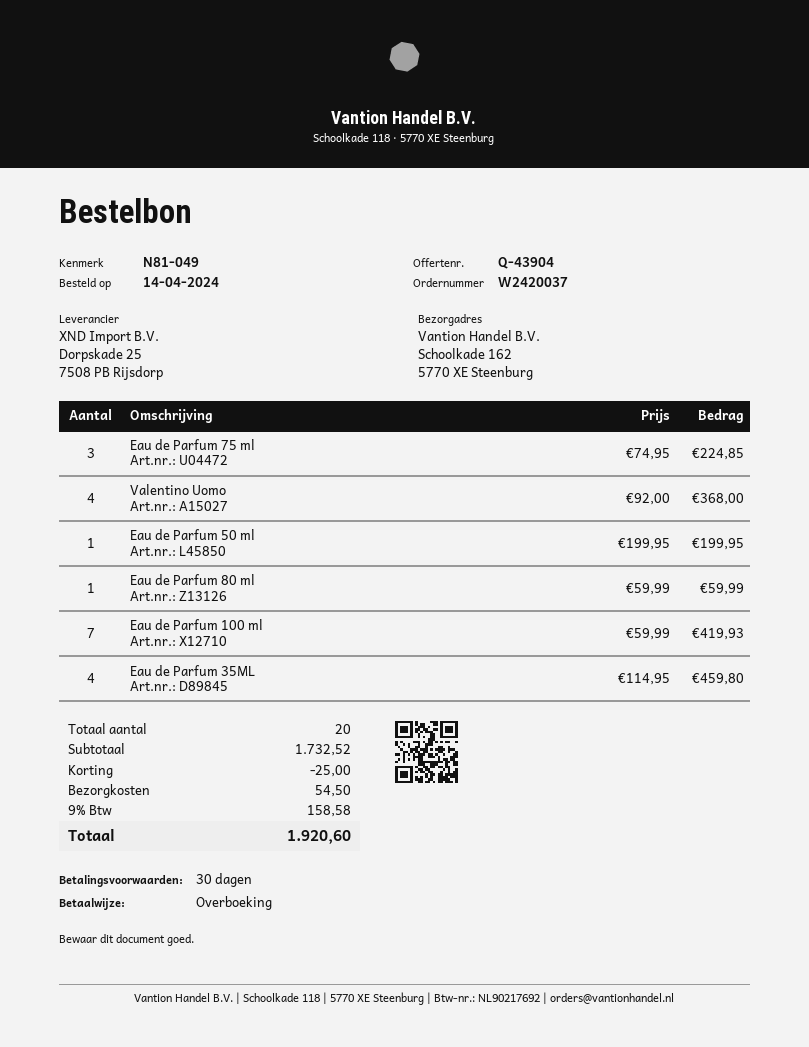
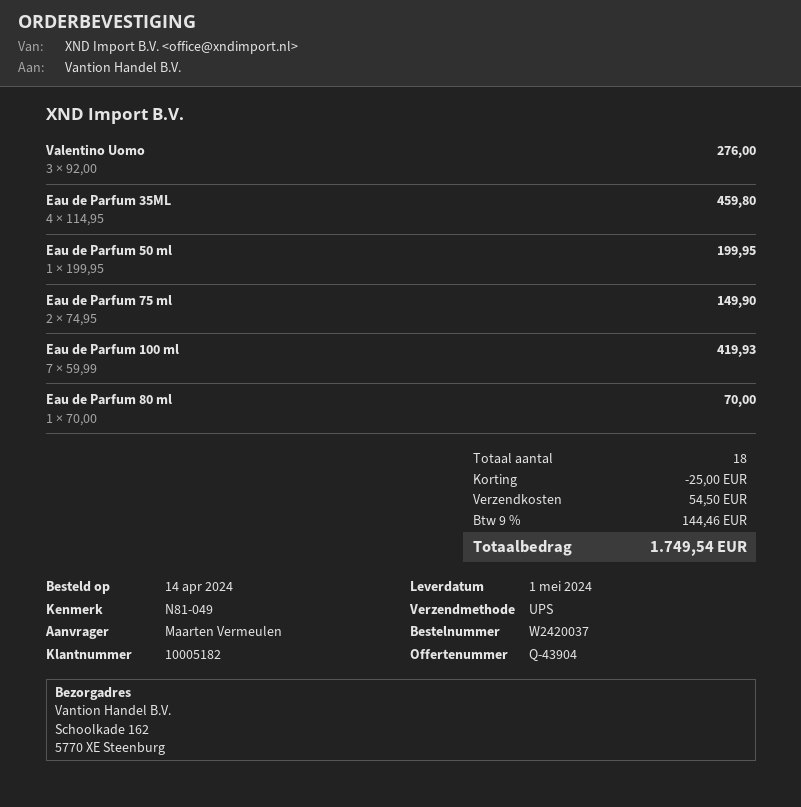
Eau de Parfum 75 ml: 3 x 74.95 = 224.85 -> 2 x 74.95 = 149.90
Valentino Uomo: 4 x 92.00 = 368.00 -> 3 x 92.00 = 276.00
Eau de Parfum 80 ml: 1 x 59.99 = 59.99 -> 1 x 70.00 = 70.00
total quantity: 20 -> 18
tax: 9% = 158.58 -> 9% = 144.46
total: 1920.60 -> 1749.54

